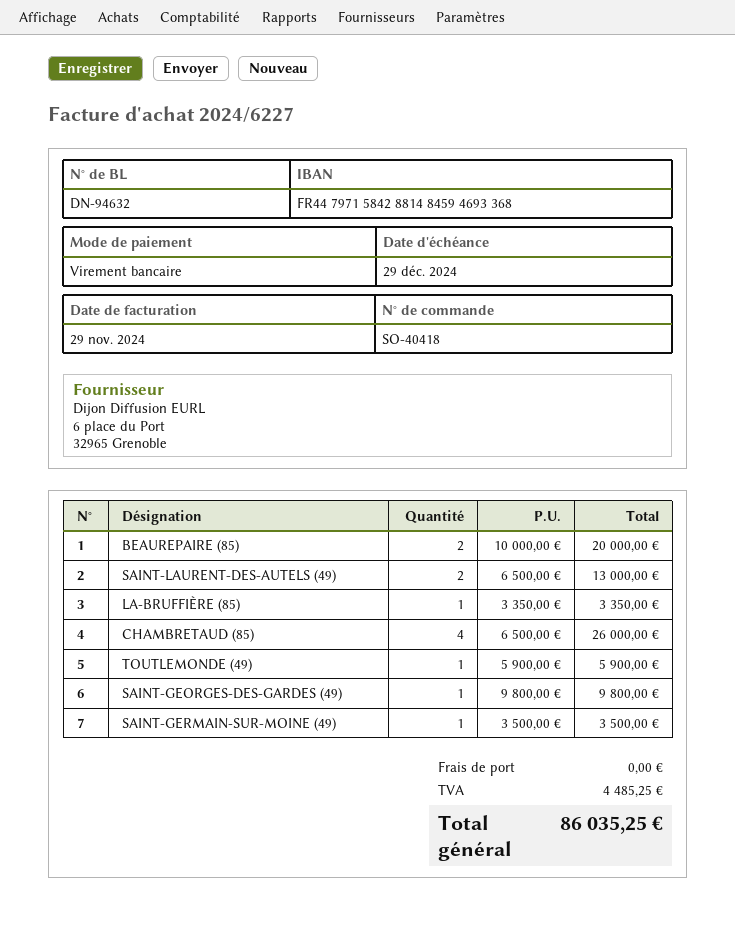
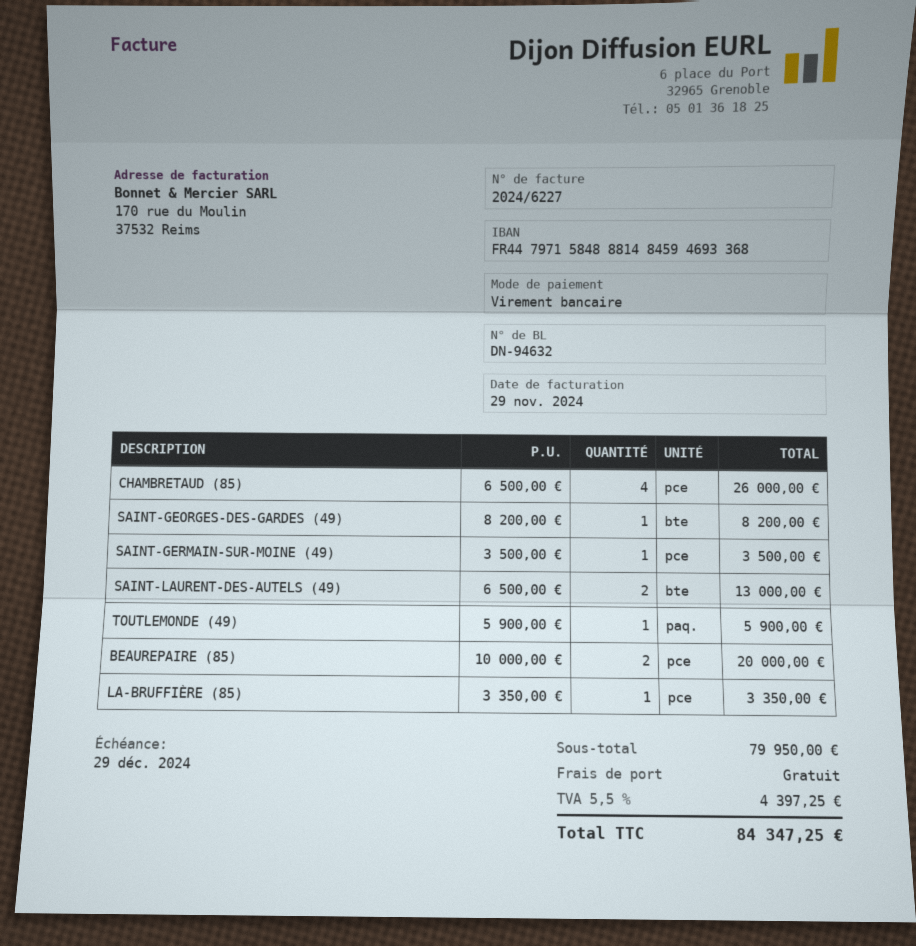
bank account: FR4479715842881484594693368 -> FR4479715848881484594693368
SAINT-GEORGES-DES-GARDES (49): 1 x 9800.00 = 9800.00 -> 1 x 8200.00 = 8200.00
tax: 4485.25 -> 4397.25
total: 86035.25 -> 84347.25

